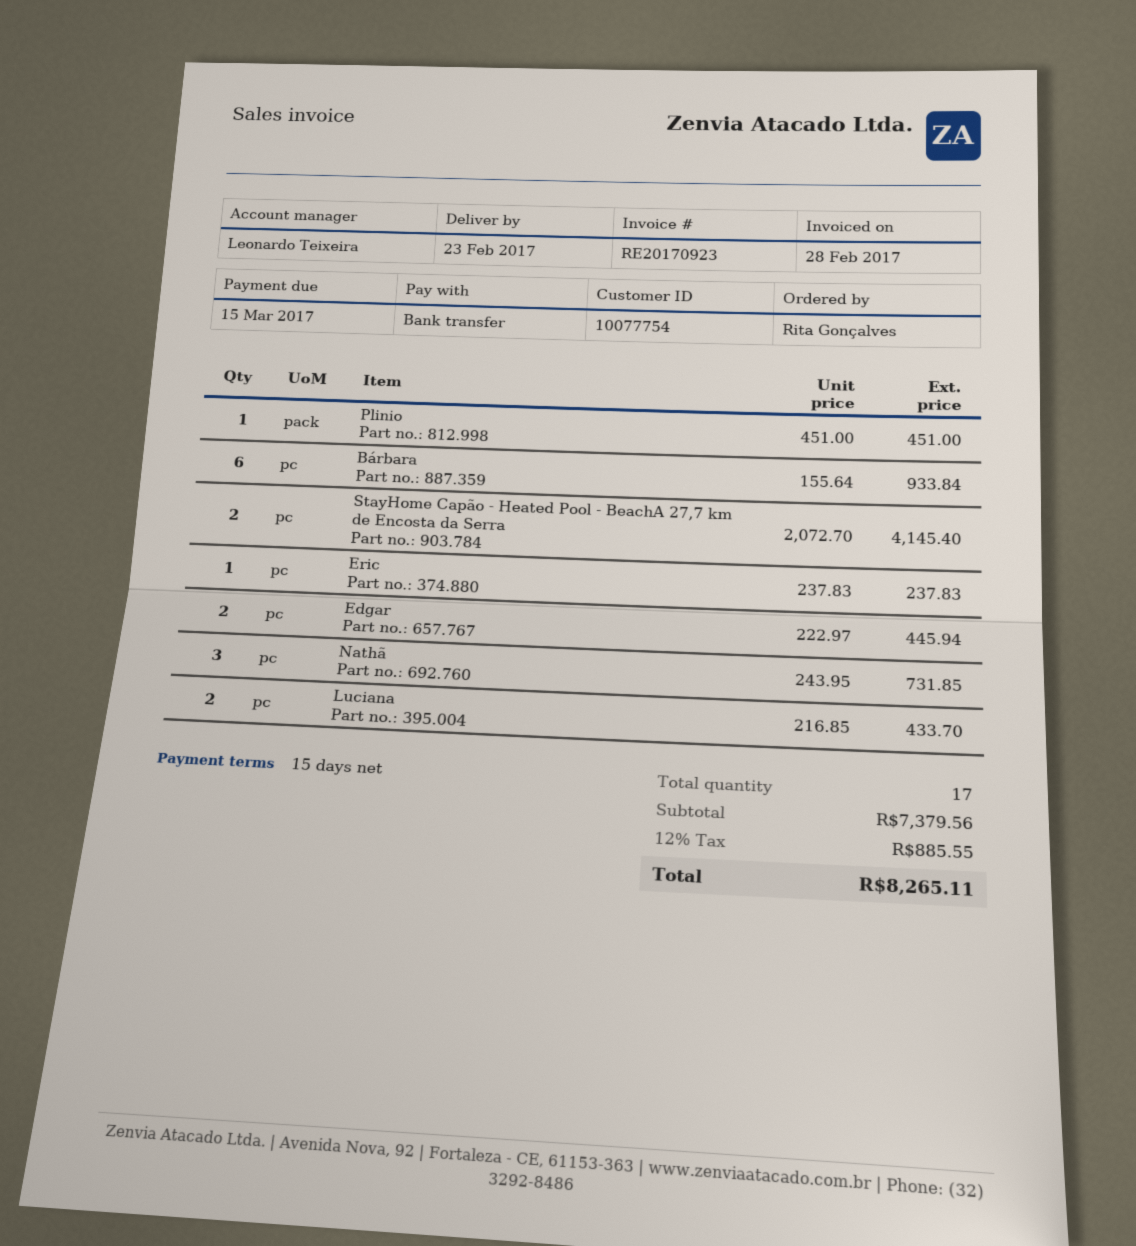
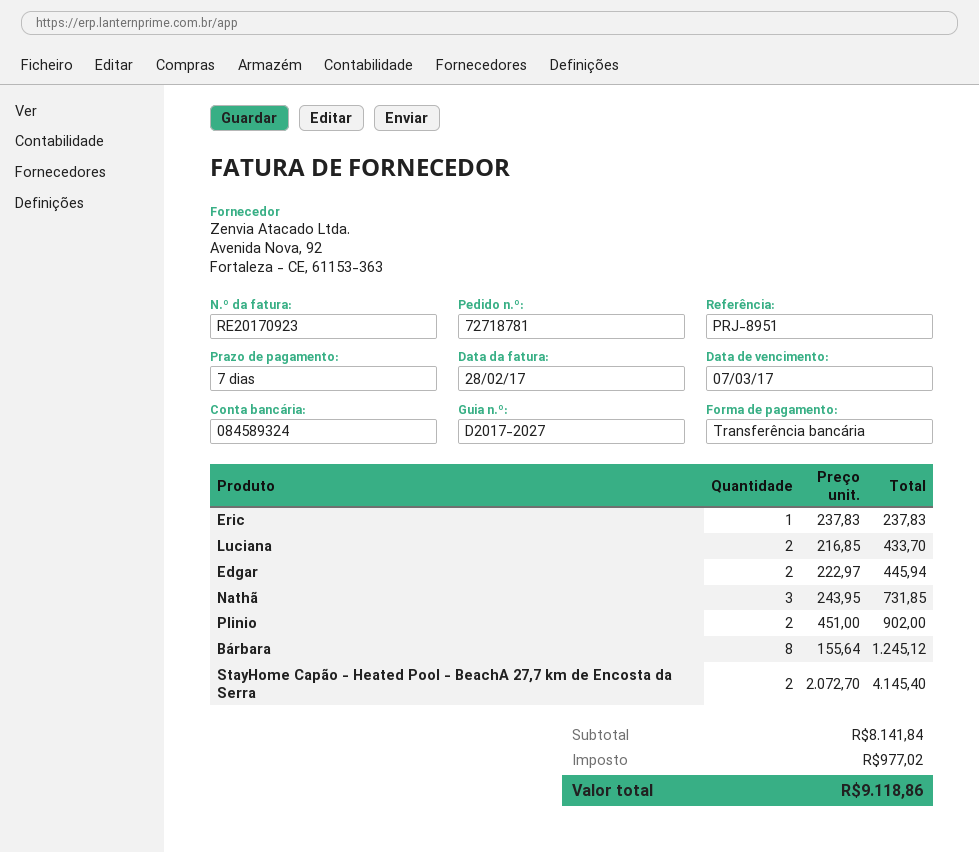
payment terms: 15 days -> 7 days
due date: 2017-03-15 -> 2017-03-07
Plinio: 1 x 451.00 = 451.00 -> 2 x 451.00 = 902.00
Bárbara: 6 x 155.64 = 933.84 -> 8 x 155.64 = 1245.12
subtotal: 7379.56 -> 8141.84
tax: 885.55 -> 977.02
total: 8265.11 -> 9118.86

